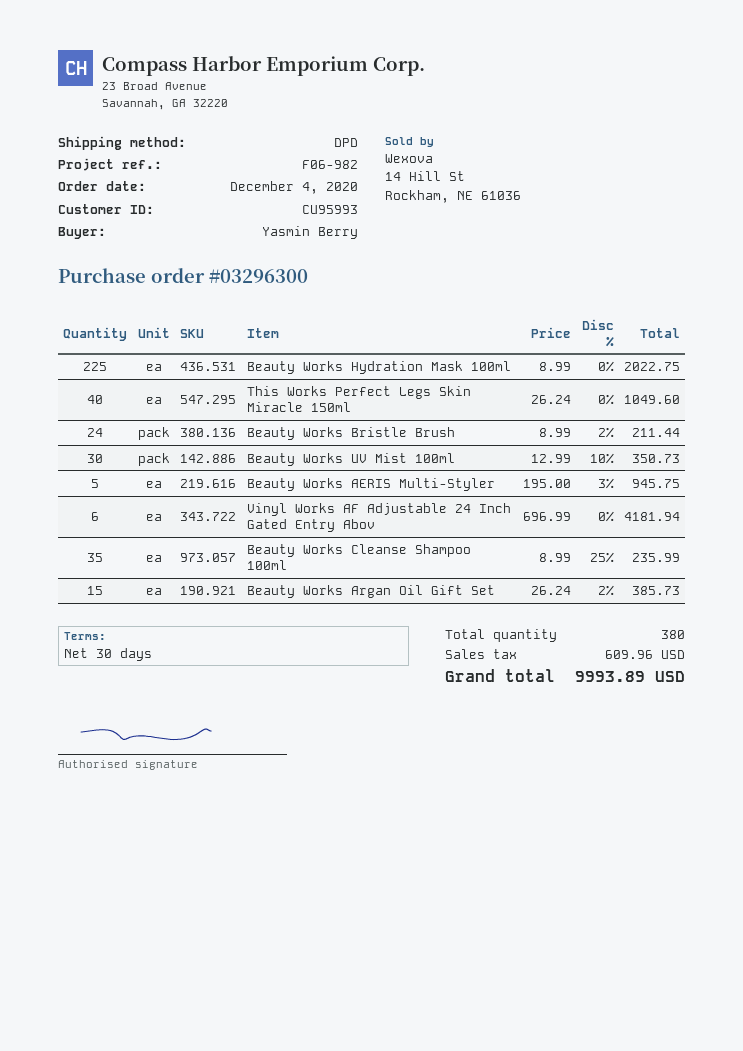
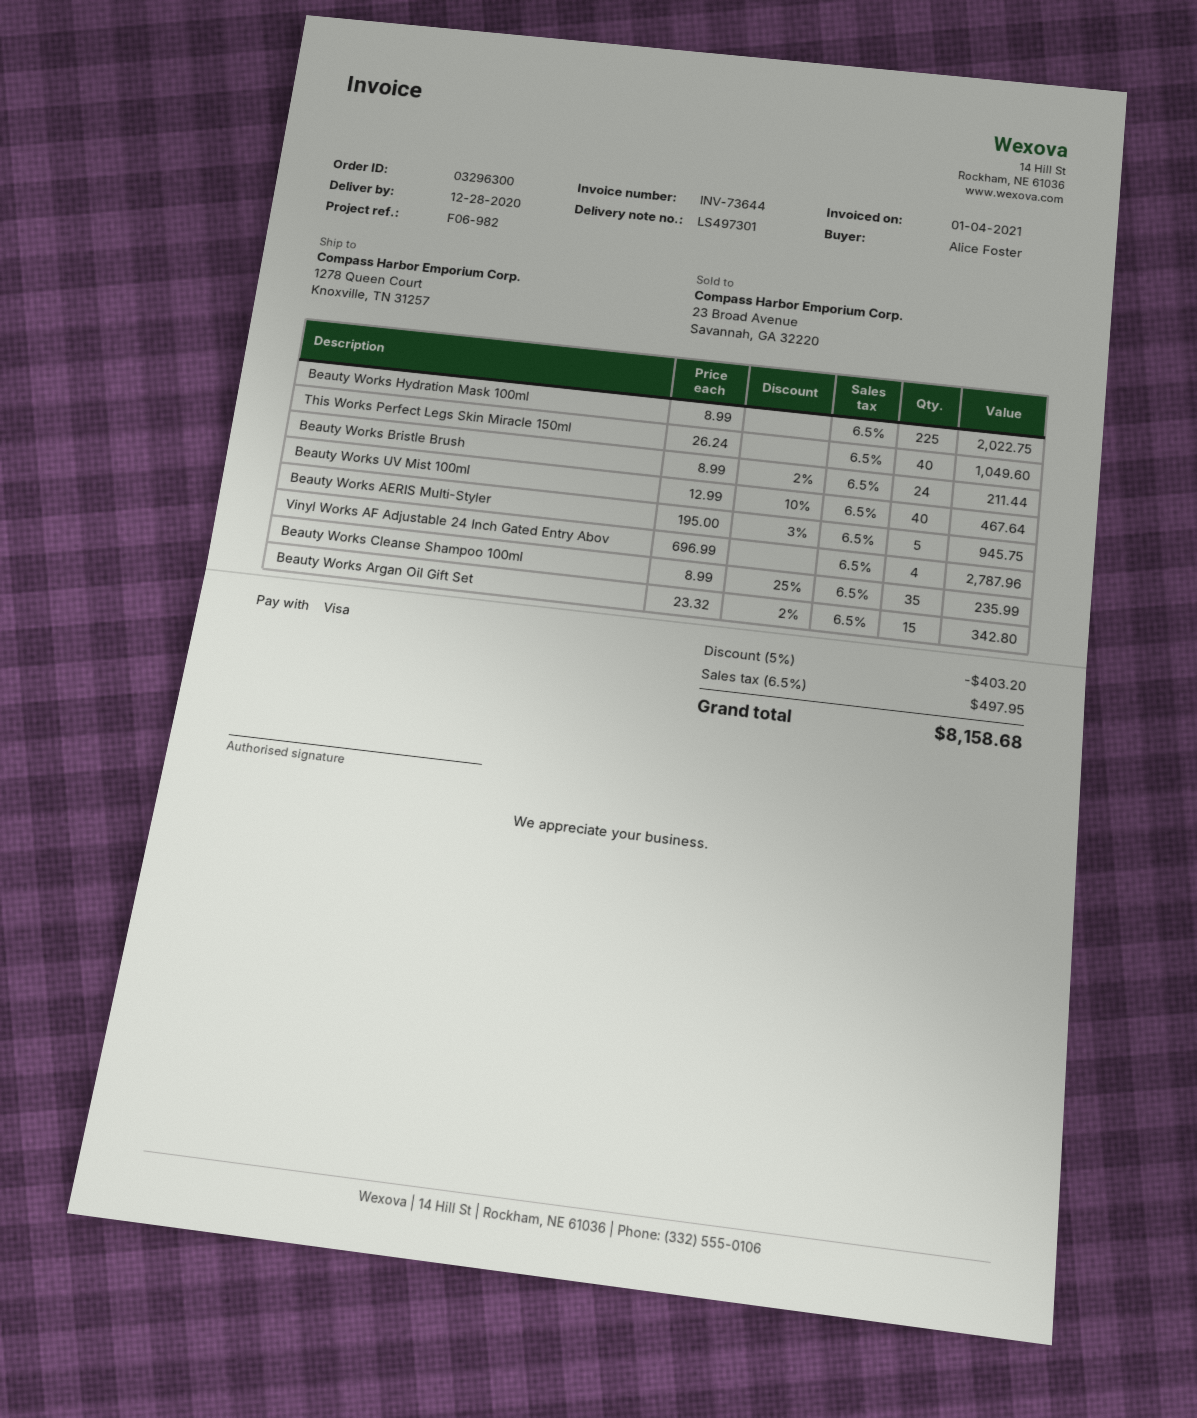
ordered by: Yasmin Berry -> Alice Foster
Beauty Works UV Mist 100ml: 30 x 12.99 - 10% = 350.73 -> 40 x 12.99 - 10% = 467.64
Vinyl Works AF Adjustable 24 Inch Gated Entry Abov: 6 x 696.99 = 4181.94 -> 4 x 696.99 = 2787.96
Beauty Works Argan Oil Gift Set: 15 x 26.24 - 2% = 385.73 -> 15 x 23.32 - 2% = 342.80
discount: none -> 5% = 403.20
tax: 609.96 -> 497.95
total: 9993.89 -> 8158.68

